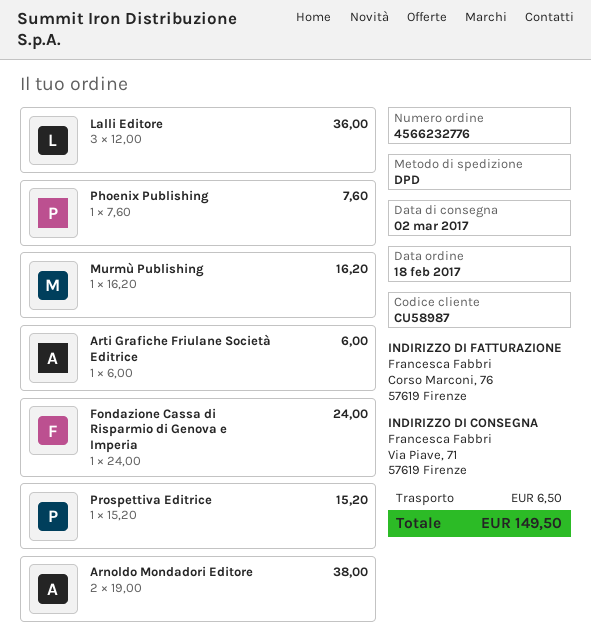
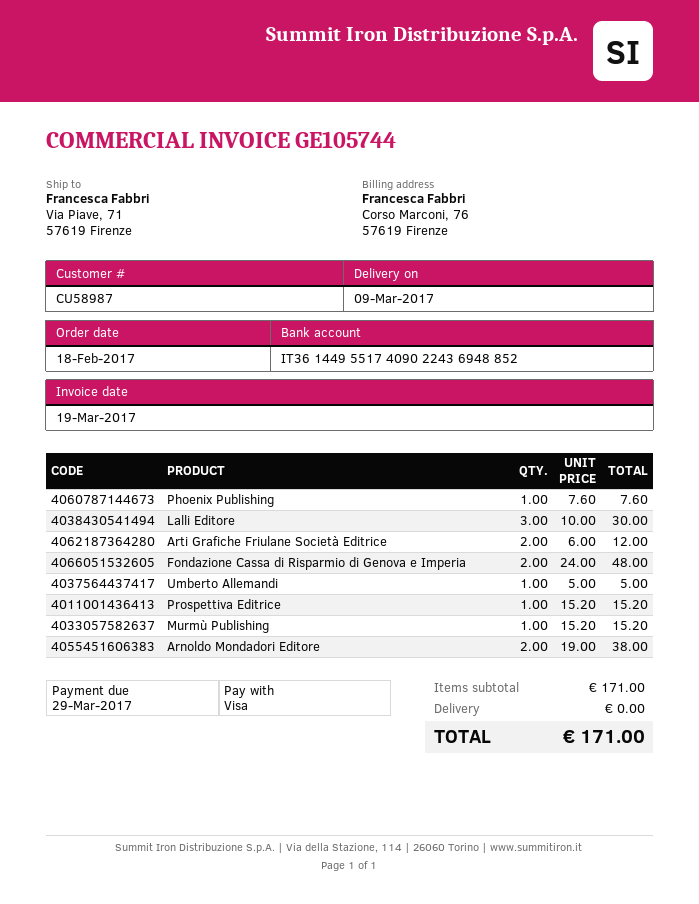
delivery date: 2017-03-02 -> 2017-03-09
Lalli Editore: 3 x 12.00 = 36.00 -> 3 x 10.00 = 30.00
Murmù Publishing: 1 x 16.20 = 16.20 -> 1 x 15.20 = 15.20
Arti Grafiche Friulane Società Editrice: 1 x 6.00 = 6.00 -> 2 x 6.00 = 12.00
Fondazione Cassa di Risparmio di Genova e Imperia: 1 x 24.00 = 24.00 -> 2 x 24.00 = 48.00
Umberto Allemandi: none -> 1 x 5.00 = 5.00
shipping: 6.50 -> 0.00
total: 149.50 -> 171.00

